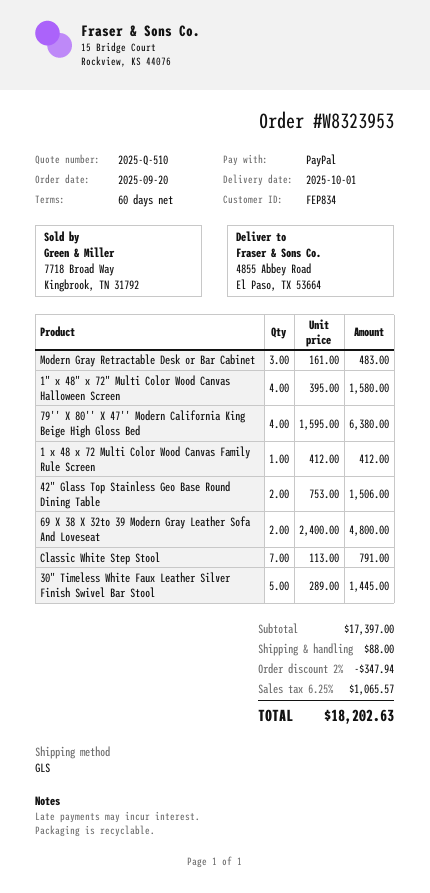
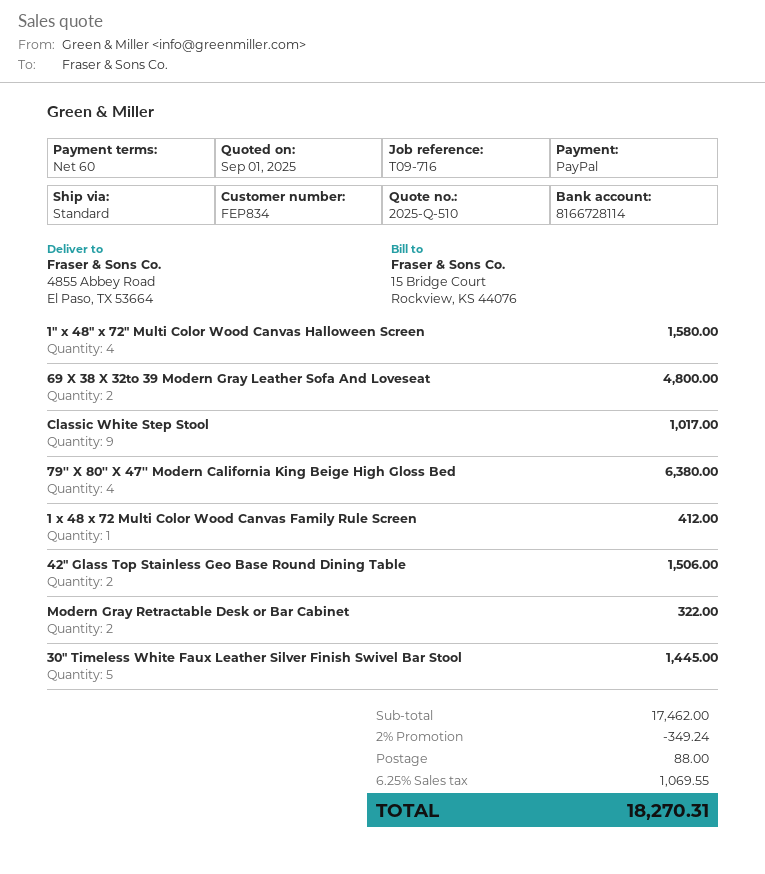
shipping method: GLS -> standard
Modern Gray Retractable Desk or Bar Cabinet: 3 for 483.00 -> 2 for 322.00
Classic White Step Stool: 7 for 791.00 -> 9 for 1017.00
subtotal: 17397.00 -> 17462.00
discount: 2% = 347.94 -> 2% = 349.24
tax: 6.25% = 1065.57 -> 6.25% = 1069.55
total: 18202.63 -> 18270.31

